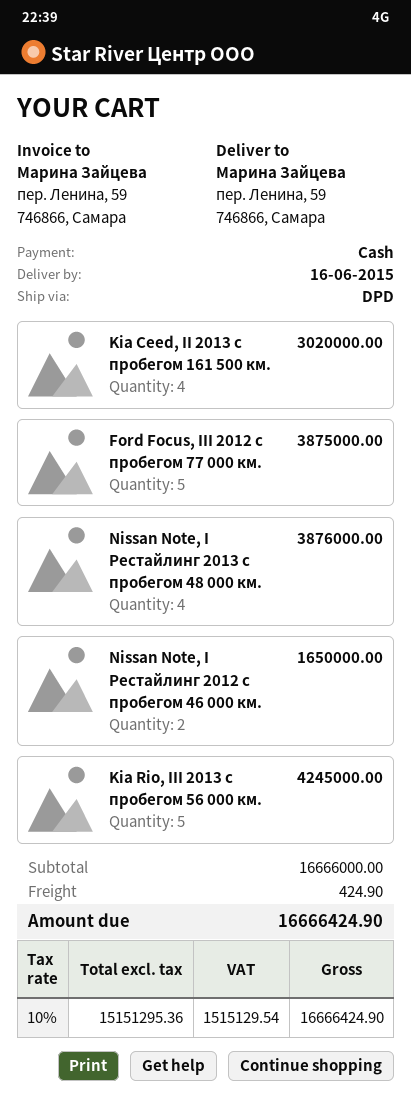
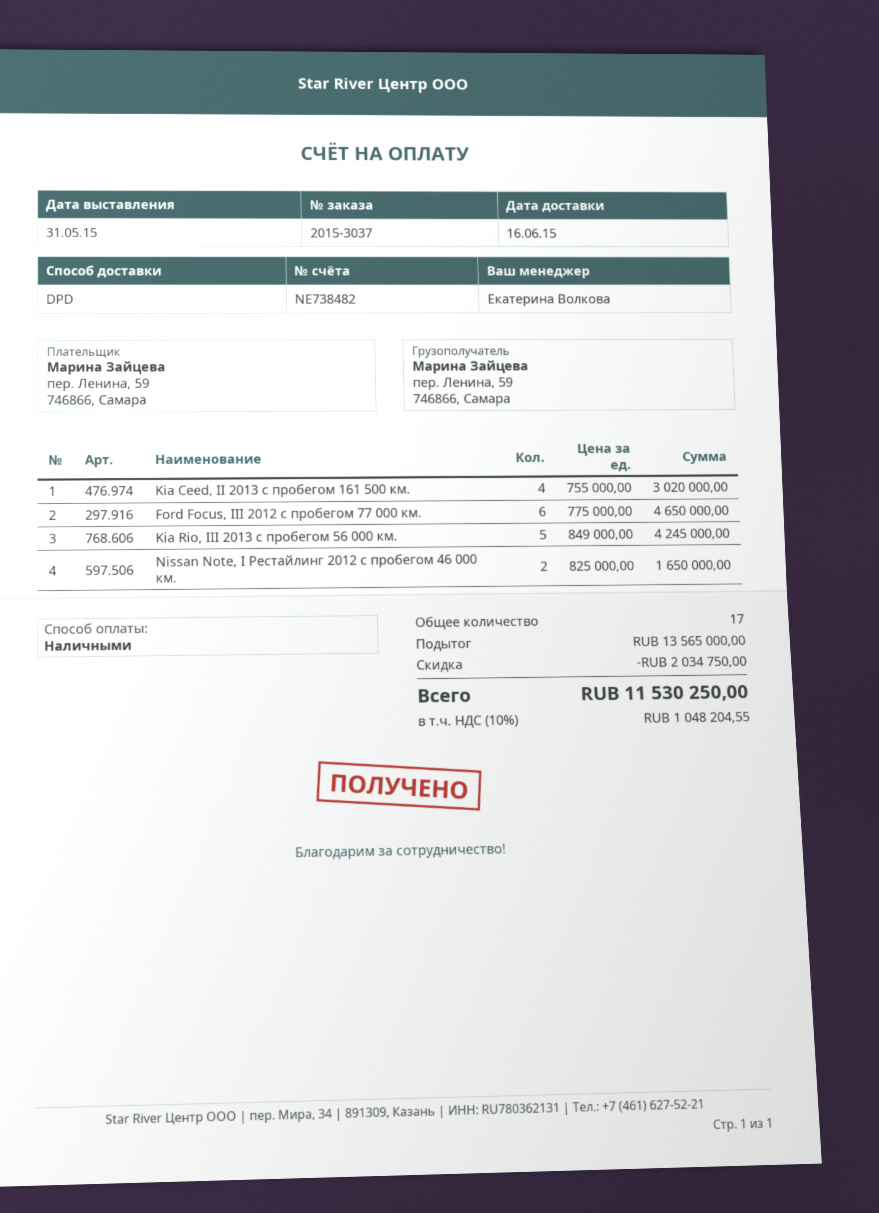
Ford Focus, III 2012 с пробегом 77 000 км.: 5 for 3875000.00 -> 6 for 4650000.00
Nissan Note, I Рестайлинг 2013 с пробегом 48 000 км.: 4 for 3876000.00 -> none
subtotal: 16666000.00 -> 13565000.00
discount: none -> 2034750.00
shipping: 424.90 -> none
tax: 10% = 1515129.54 -> 10% = 1048204.55
total: 16666424.90 -> 11530250.00

